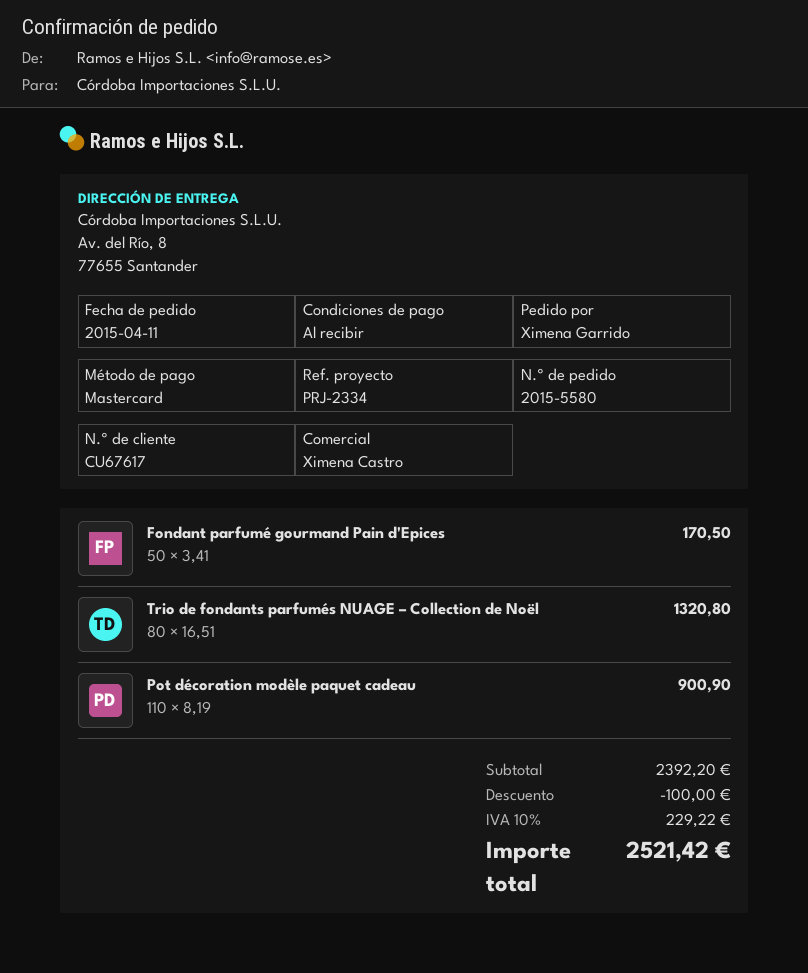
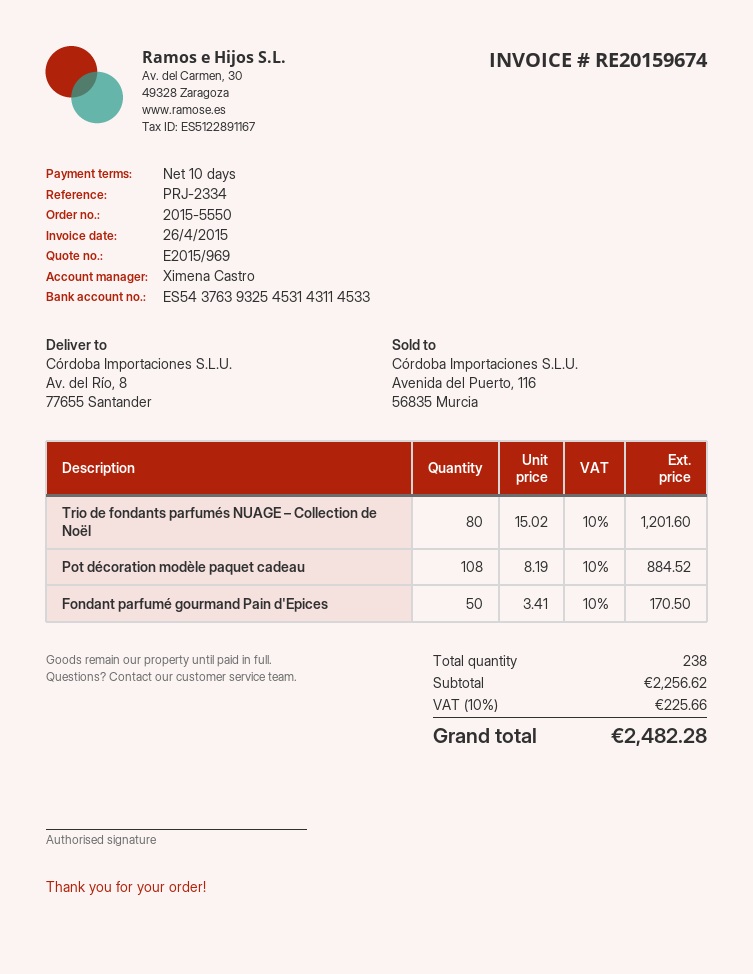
order number: 2015-5580 -> 2015-5550
payment terms: on receipt -> 10 days
Trio de fondants parfumés NUAGE – Collection de Noël: 80 x 16.51 = 1320.80 -> 80 x 15.02 = 1201.60
Pot décoration modèle paquet cadeau: 110 x 8.19 = 900.90 -> 108 x 8.19 = 884.52
subtotal: 2392.20 -> 2256.62
discount: 100.00 -> none
tax: 10% = 229.22 -> 10% = 225.66
total: 2521.42 -> 2482.28

